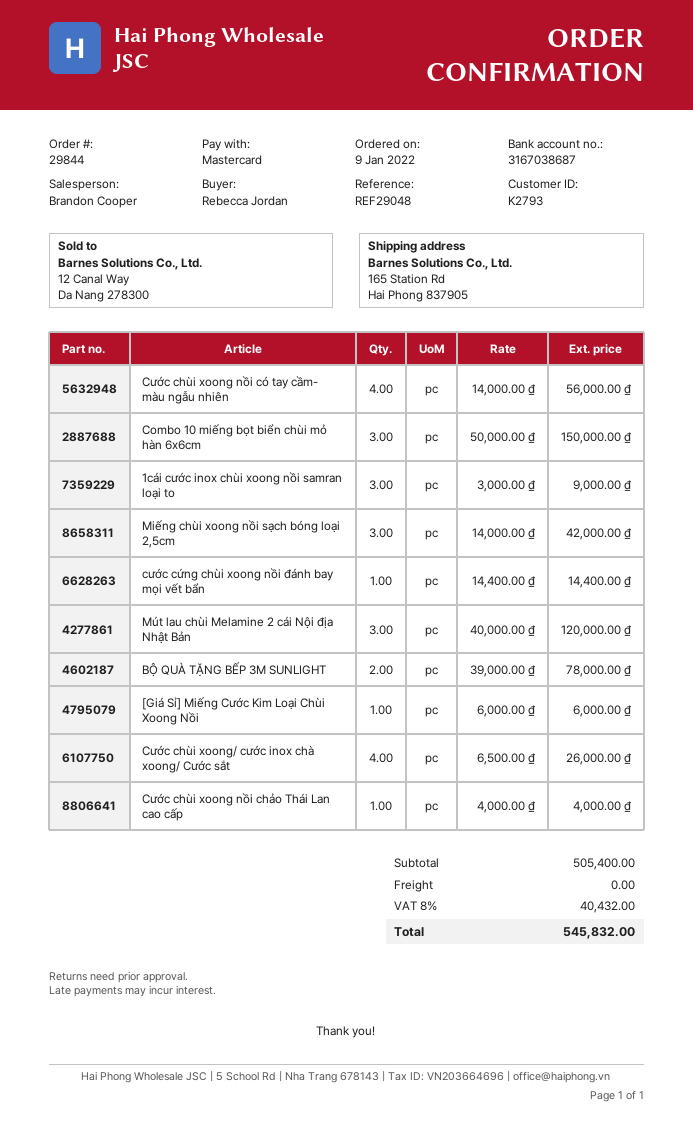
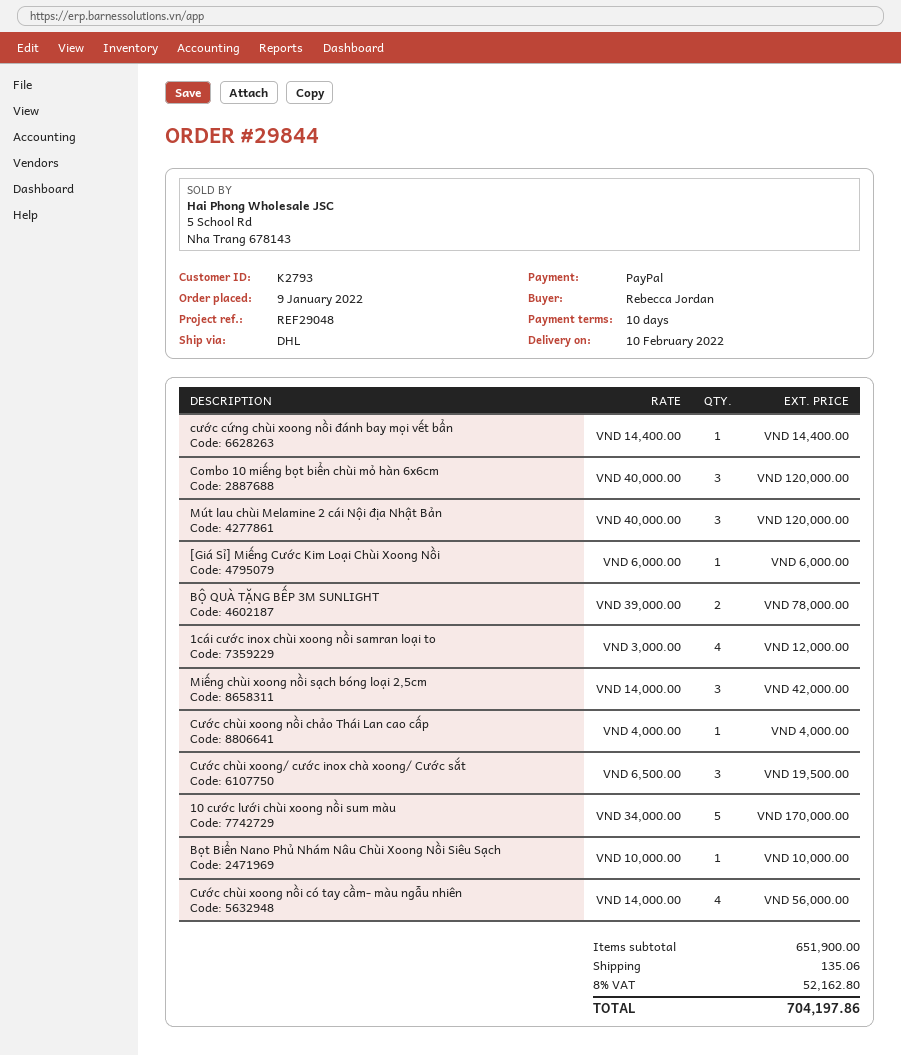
payment method: Mastercard -> PayPal
Combo 10 miếng bọt biển chùi mỏ hàn 6x6cm: 3 x 50000.00 = 150000.00 -> 3 x 40000.00 = 120000.00
1cái cước inox chùi xoong nồi samran loại to: 3 x 3000.00 = 9000.00 -> 4 x 3000.00 = 12000.00
Cước chùi xoong/ cước inox chà xoong/ Cước sắt: 4 x 6500.00 = 26000.00 -> 3 x 6500.00 = 19500.00
10 cước lưới chùi xoong nồi sum màu: none -> 5 x 34000.00 = 170000.00
Bọt Biển Nano Phủ Nhám Nâu Chùi Xoong Nồi Siêu Sạch: none -> 1 x 10000.00 = 10000.00
subtotal: 505400.00 -> 651900.00
shipping: 0.00 -> 135.06
tax: 8% = 40432.00 -> 8% = 52162.80
total: 545832.00 -> 704197.86

